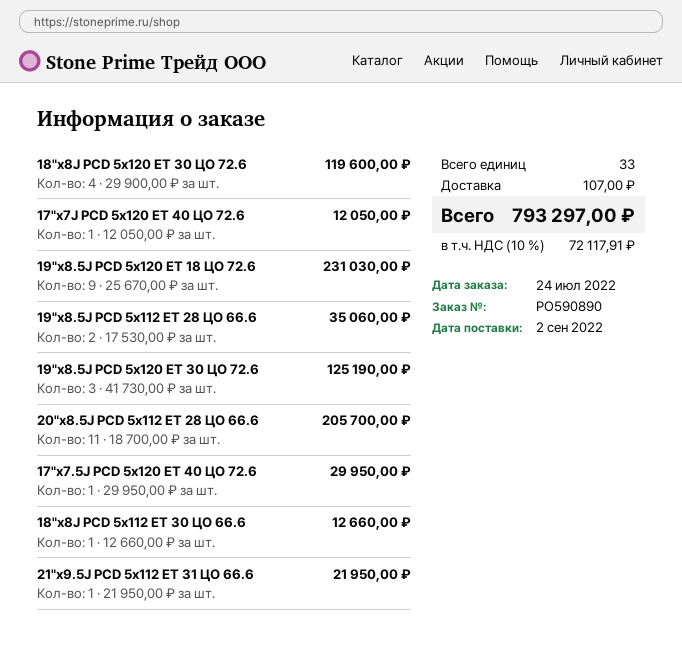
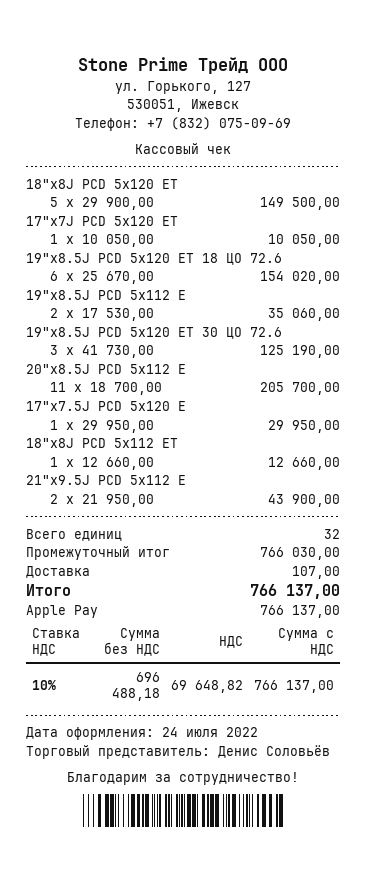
18"x8J PCD 5x120 ЕТ 30 ЦО 72.6: 4 x 29900.00 = 119600.00 -> 5 x 29900.00 = 149500.00
17"x7J PCD 5x120 ЕТ 40 ЦО 72.6: 1 x 12050.00 = 12050.00 -> 1 x 10050.00 = 10050.00
19"x8.5J PCD 5x120 ЕТ 18 ЦО 72.6: 9 x 25670.00 = 231030.00 -> 6 x 25670.00 = 154020.00
21"x9.5J PCD 5x112 ЕТ 31 ЦО 66.6: 1 x 21950.00 = 21950.00 -> 2 x 21950.00 = 43900.00
total quantity: 33 -> 32
tax: 10% = 72117.91 -> 10% = 69648.82
total: 793297.00 -> 766137.00

